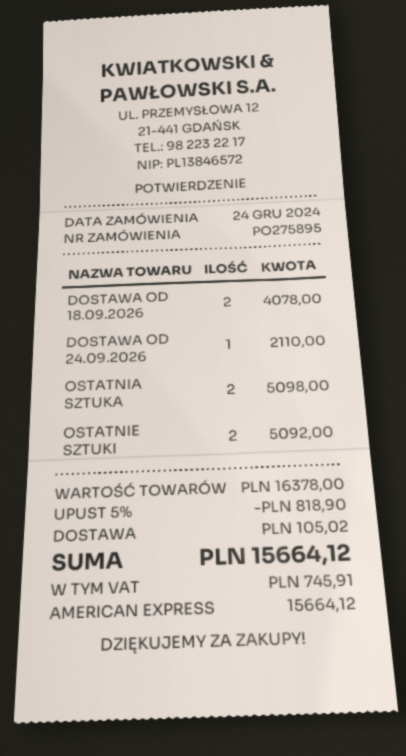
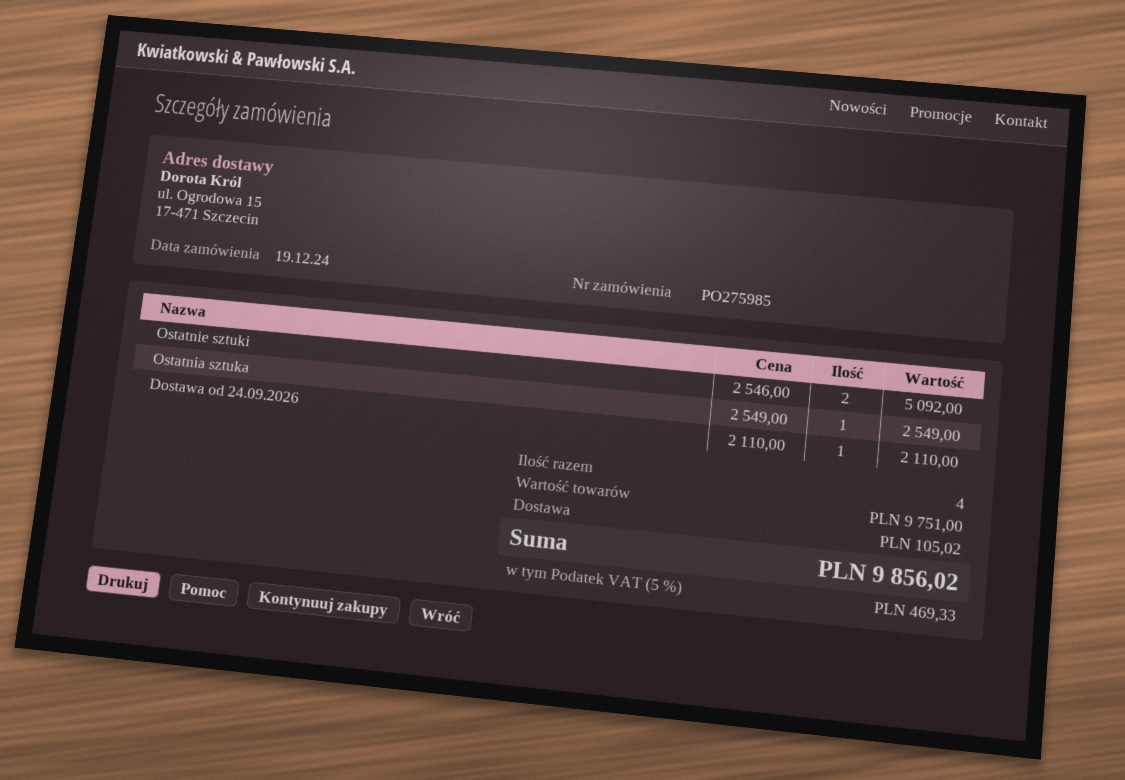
order number: PO275895 -> PO275985
order date: 2024-12-24 -> 2024-12-19
DOSTAWA OD 18.09.2026: 2 for 4078.00 -> none
OSTATNIA SZTUKA: 2 for 5098.00 -> 1 for 2549.00
subtotal: 16378.00 -> 9751.00
discount: 5% = 818.90 -> none
tax: 745.91 -> 469.33
total: 15664.12 -> 9856.02

